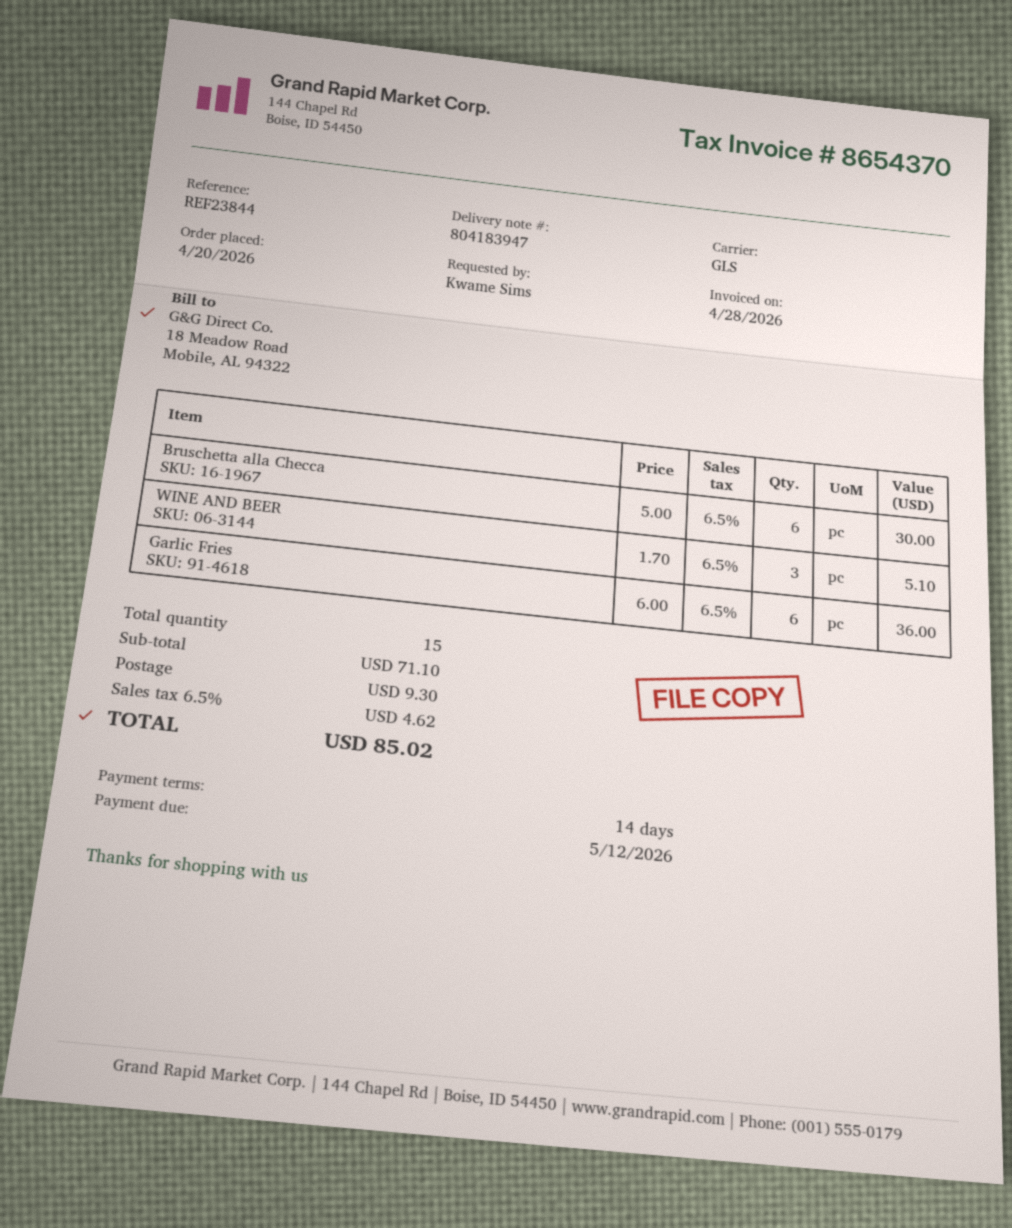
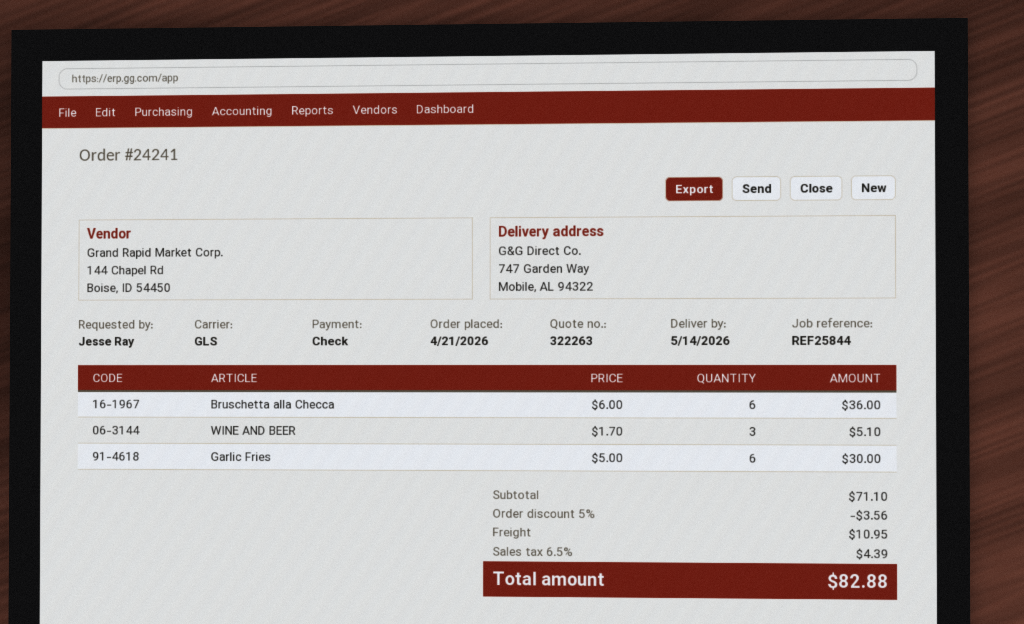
order date: 2026-04-20 -> 2026-04-21
reference: REF23844 -> REF25844
ordered by: Kwame Sims -> Jesse Ray
Bruschetta alla Checca: 6 x 5.00 = 30.00 -> 6 x 6.00 = 36.00
Garlic Fries: 6 x 6.00 = 36.00 -> 6 x 5.00 = 30.00
discount: none -> 5% = 3.56
shipping: 9.30 -> 10.95
tax: 6.5% = 4.62 -> 6.5% = 4.39
total: 85.02 -> 82.88

